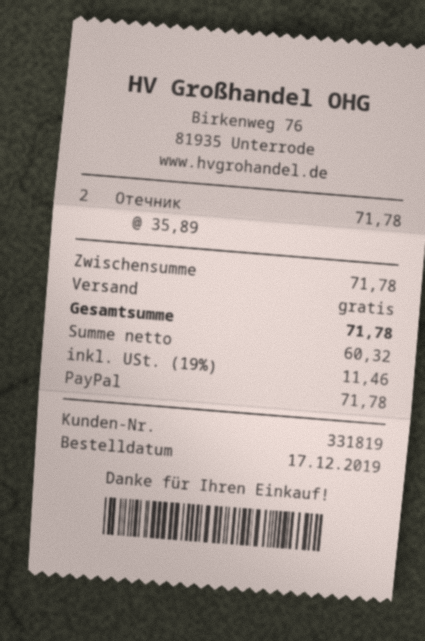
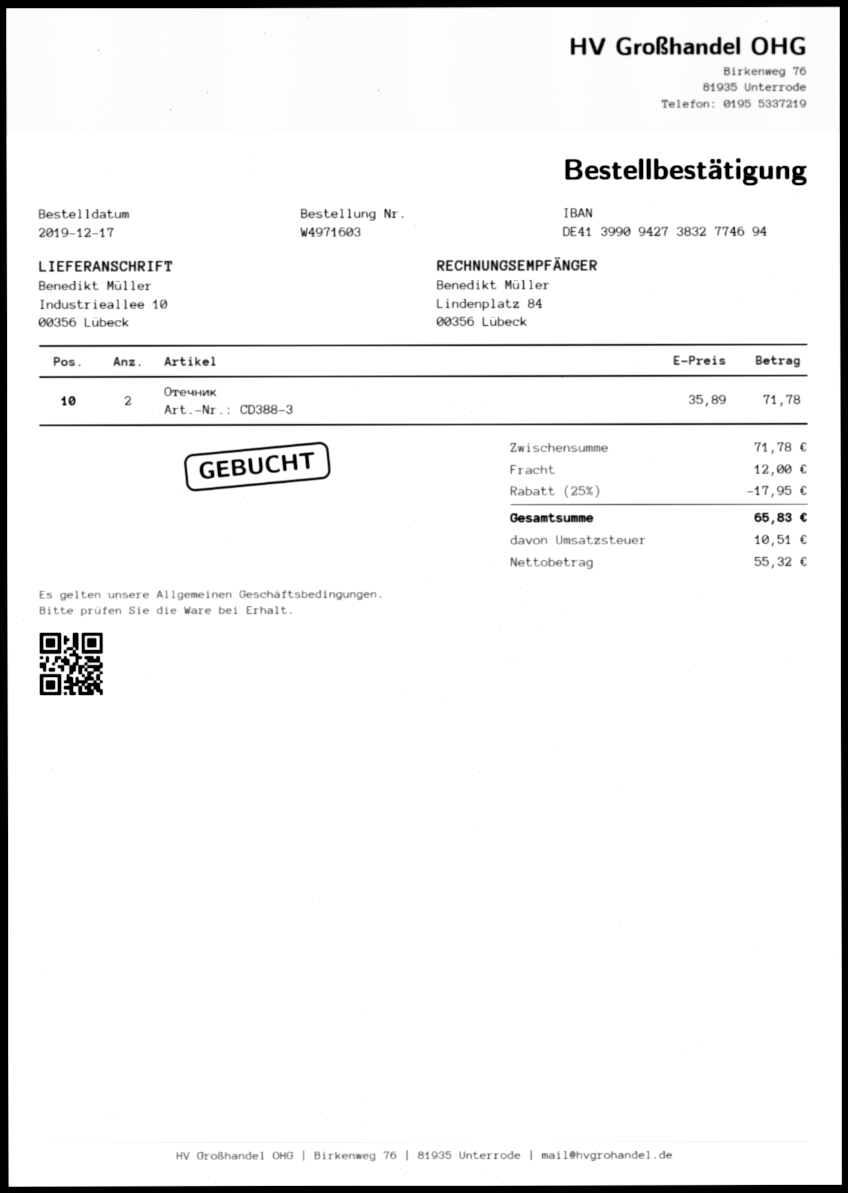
discount: none -> 25% = 17.95
shipping: 0.00 -> 12.00
net: 60.32 -> 55.32
tax: 11.46 -> 10.51
total: 71.78 -> 65.83

